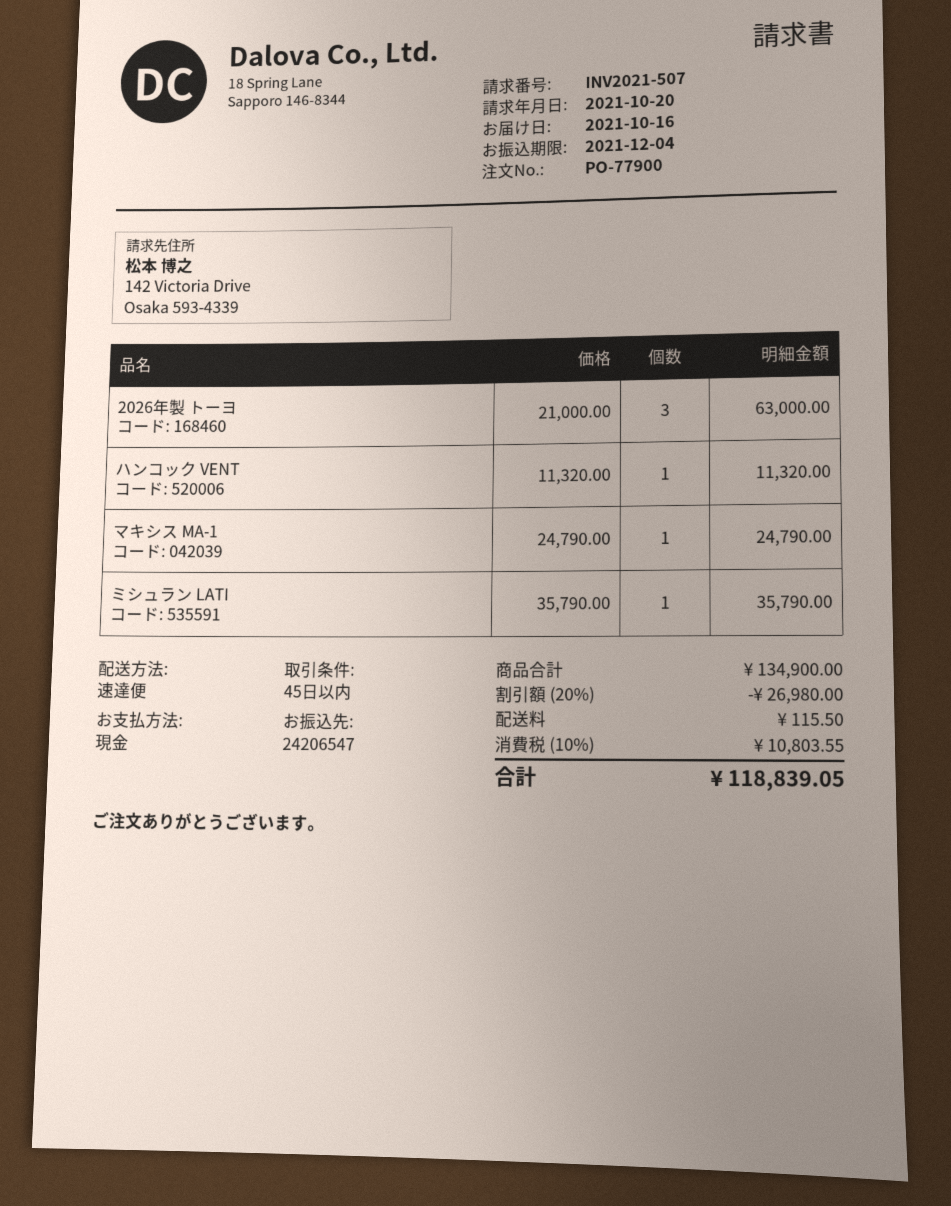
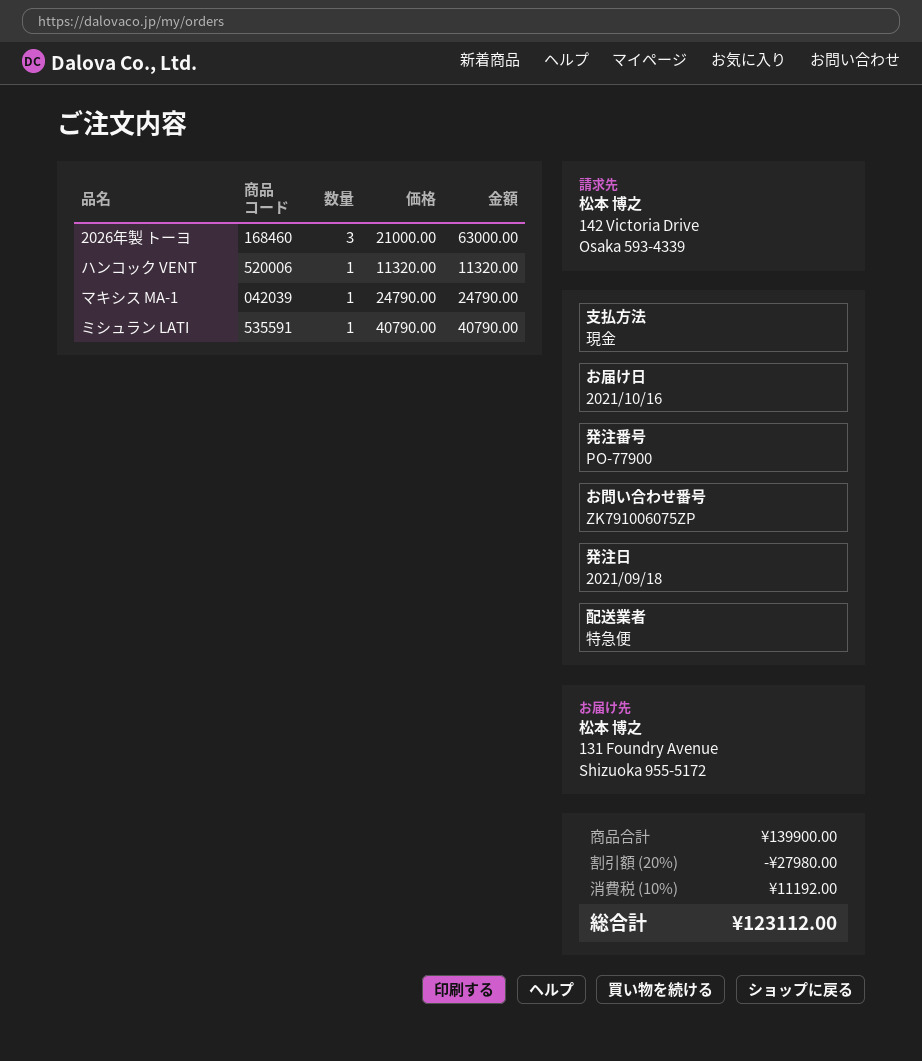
ミシュラン LATI: 1 x 35790.00 = 35790.00 -> 1 x 40790.00 = 40790.00
subtotal: 134900.00 -> 139900.00
discount: 20% = 26980.00 -> 20% = 27980.00
shipping: 115.50 -> none
tax: 10% = 10803.55 -> 10% = 11192.00
total: 118839.05 -> 123112.00

